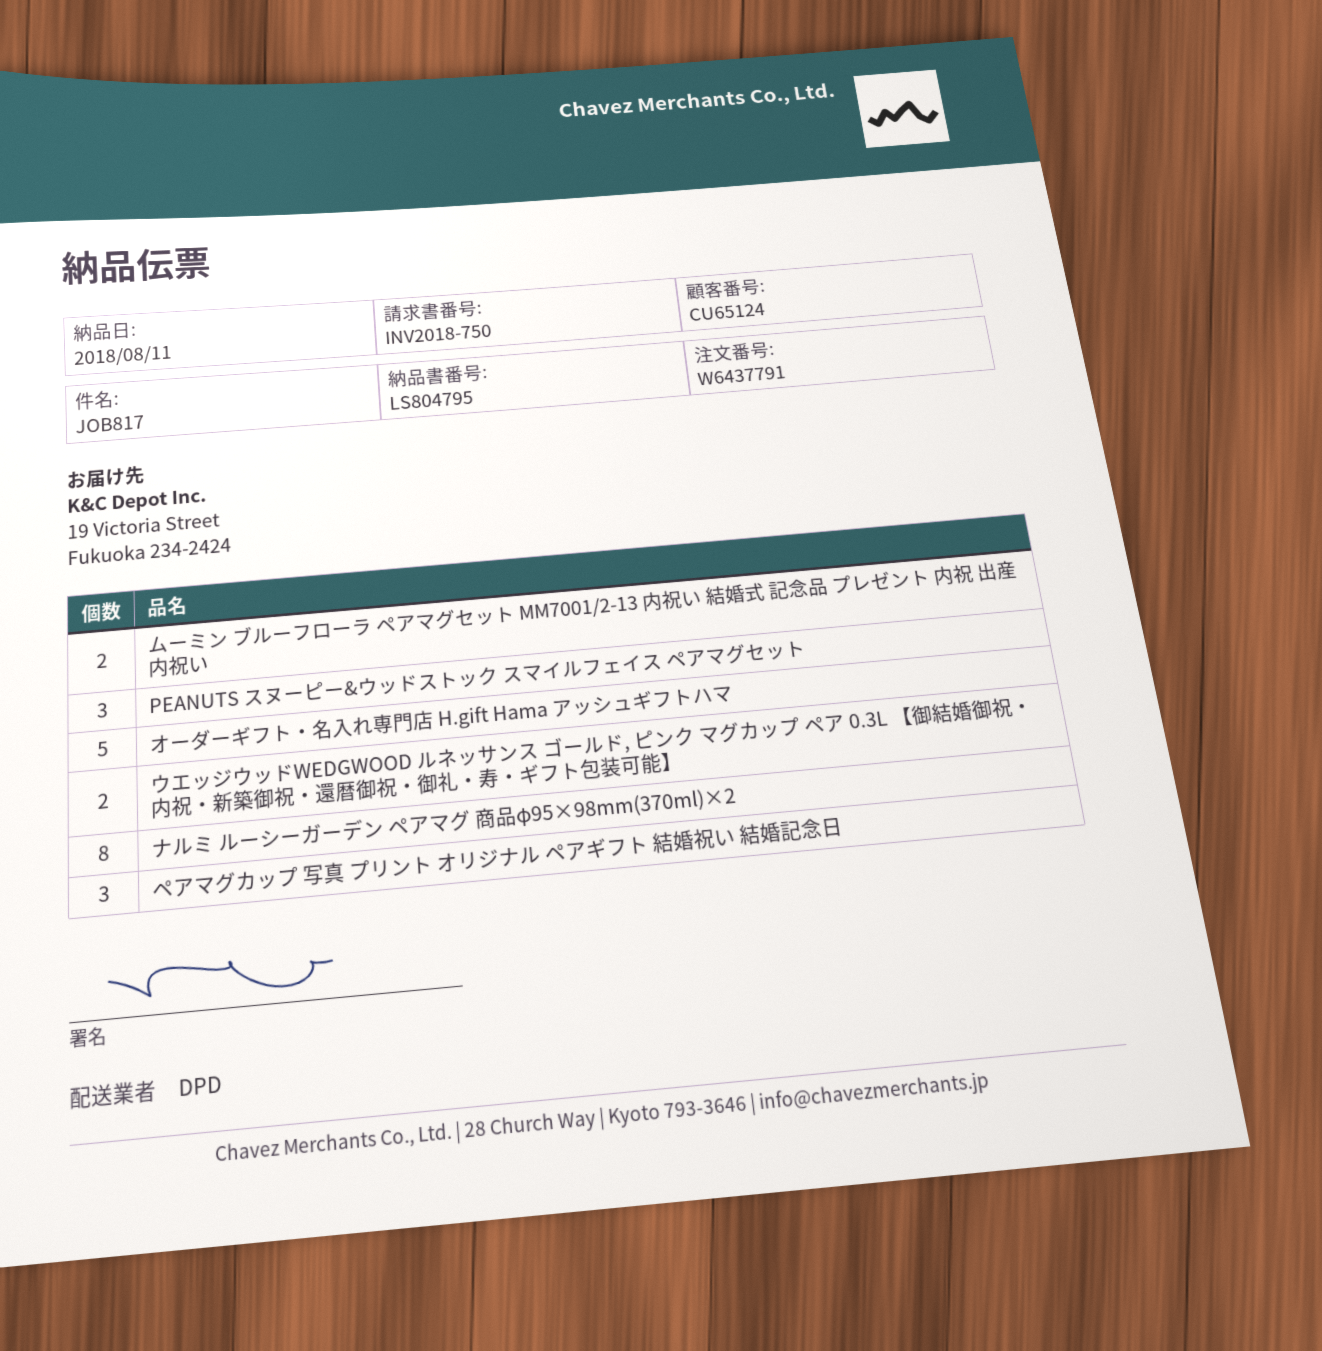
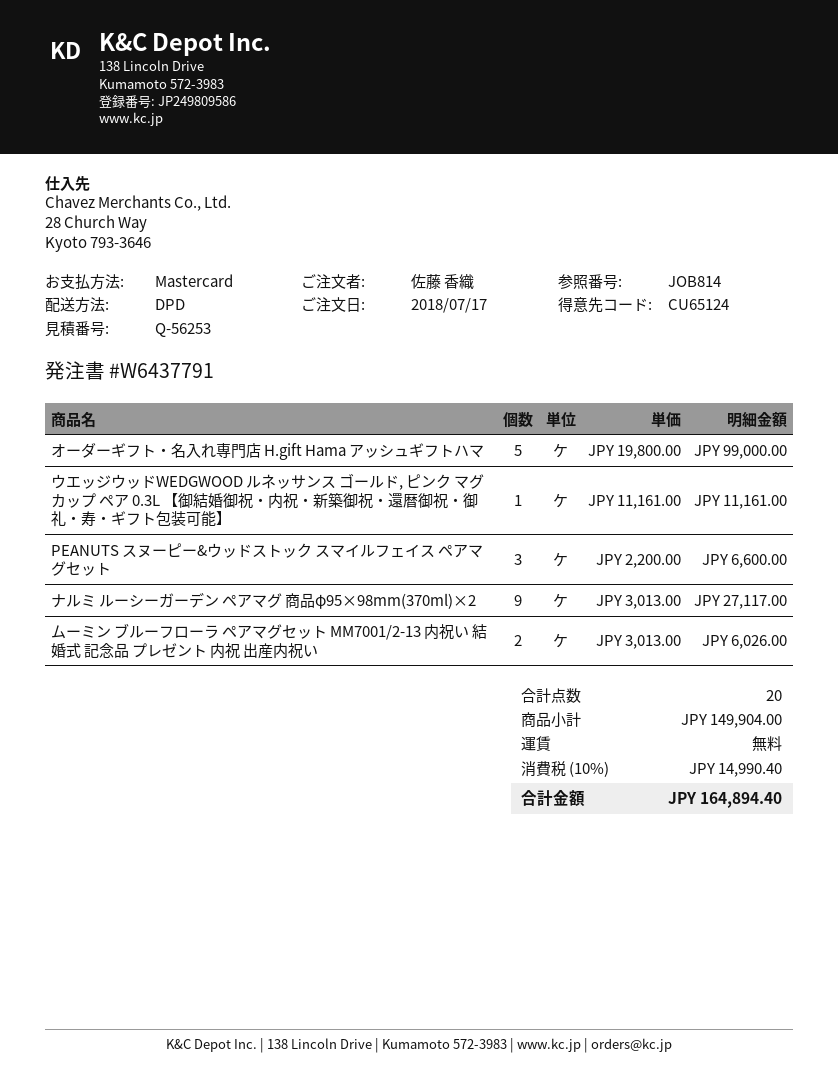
reference: JOB817 -> JOB814
ウエッジウッドWEDGWOOD ルネッサンス ゴールド, ピンク マグカップ ペア 0.3L 【御結婚御祝・内祝・新築御祝・還暦御祝・御礼・寿・ギフト包装可能】: 2 -> 1
ナルミ ルーシーガーデン ペアマグ 商品φ95×98mm(370ml)×2: 8 -> 9
ペアマグカップ 写真 プリント オリジナル ペアギフト 結婚祝い 結婚記念日: 3 -> none

